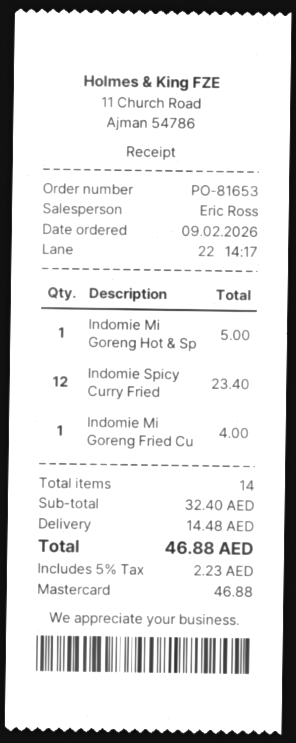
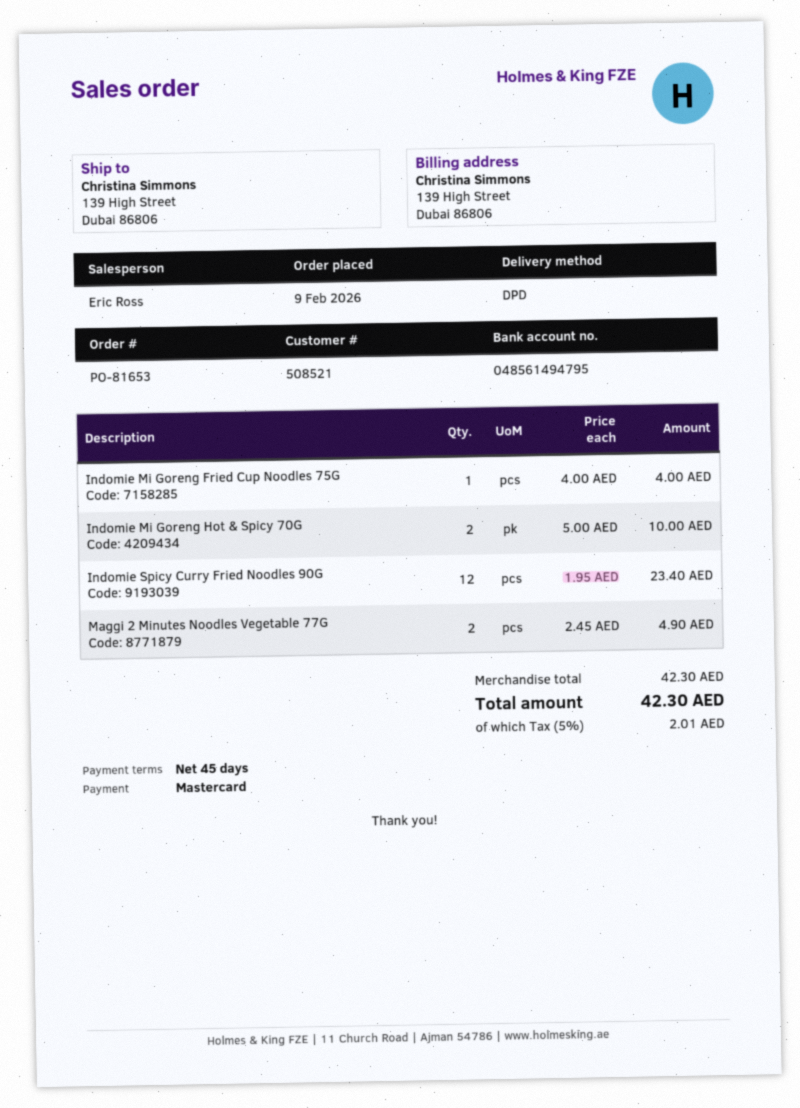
Indomie Mi Goreng Hot & Sp: 1 for 5.00 -> 2 for 10.00
Maggi 2 Minutes Noodles Vegetable 77G: none -> 2 for 4.90
subtotal: 32.40 -> 42.30
shipping: 14.48 -> none
tax: 5% = 2.23 -> 5% = 2.01
total: 46.88 -> 42.30

